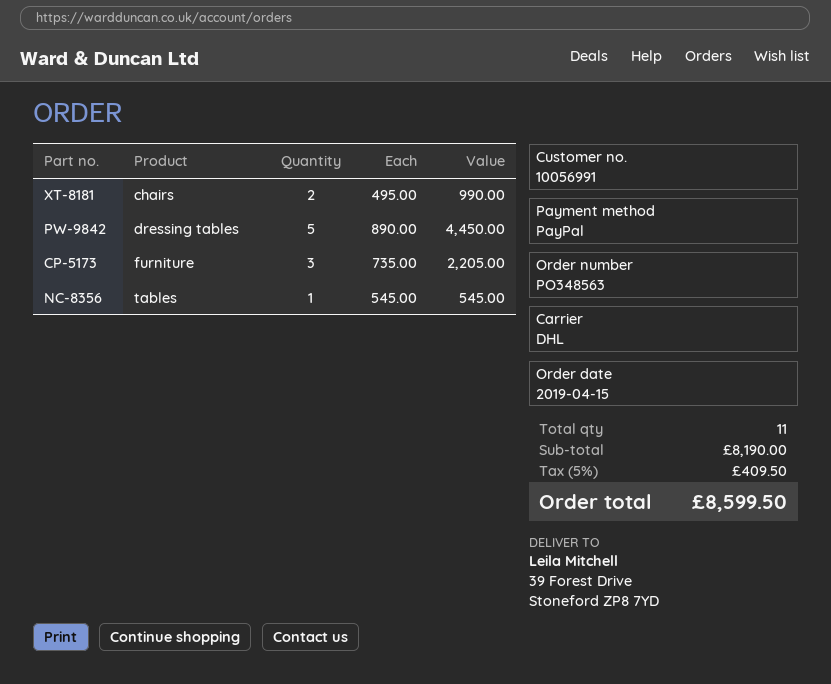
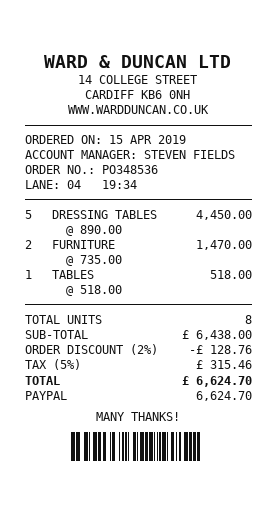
order number: PO348563 -> PO348536
chairs: 2 x 495.00 = 990.00 -> none
furniture: 3 x 735.00 = 2205.00 -> 2 x 735.00 = 1470.00
tables: 1 x 545.00 = 545.00 -> 1 x 518.00 = 518.00
total quantity: 11 -> 8
subtotal: 8190.00 -> 6438.00
discount: none -> 2% = 128.76
tax: 5% = 409.50 -> 5% = 315.46
total: 8599.50 -> 6624.70

